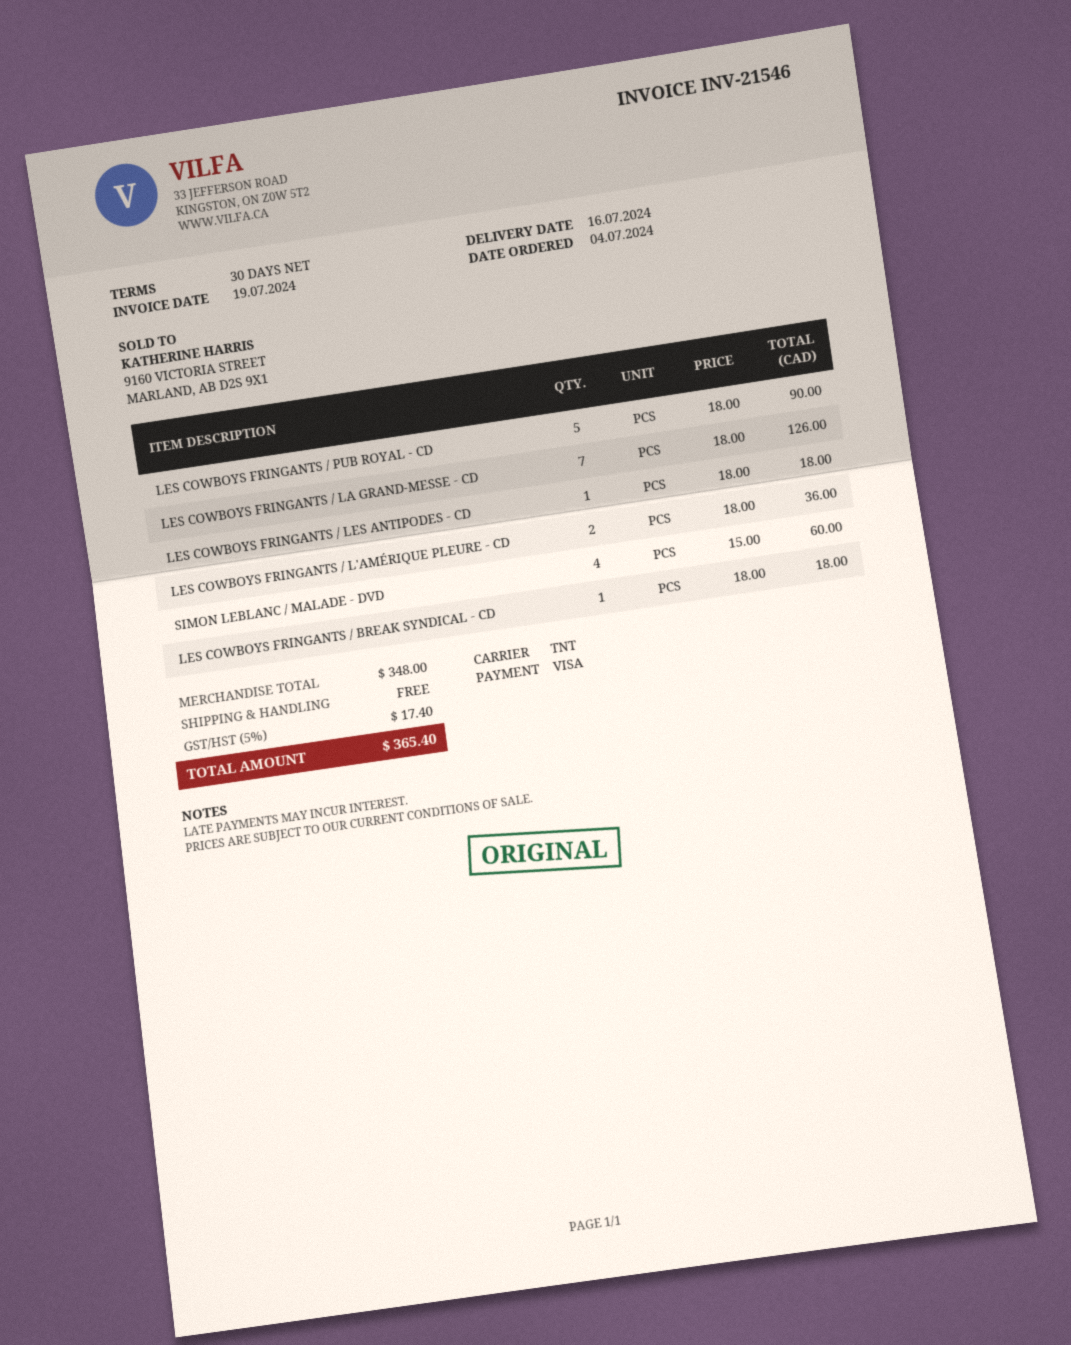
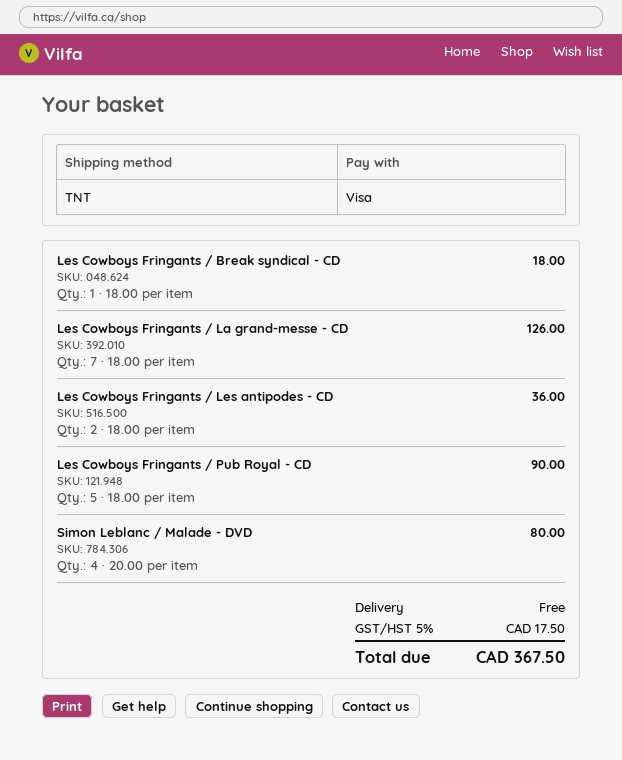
LES COWBOYS FRINGANTS / LES ANTIPODES - CD: 1 x 18.00 = 18.00 -> 2 x 18.00 = 36.00
LES COWBOYS FRINGANTS / L'AMÉRIQUE PLEURE - CD: 2 x 18.00 = 36.00 -> none
SIMON LEBLANC / MALADE - DVD: 4 x 15.00 = 60.00 -> 4 x 20.00 = 80.00
tax: 5% = 17.40 -> 5% = 17.50
total: 365.40 -> 367.50

